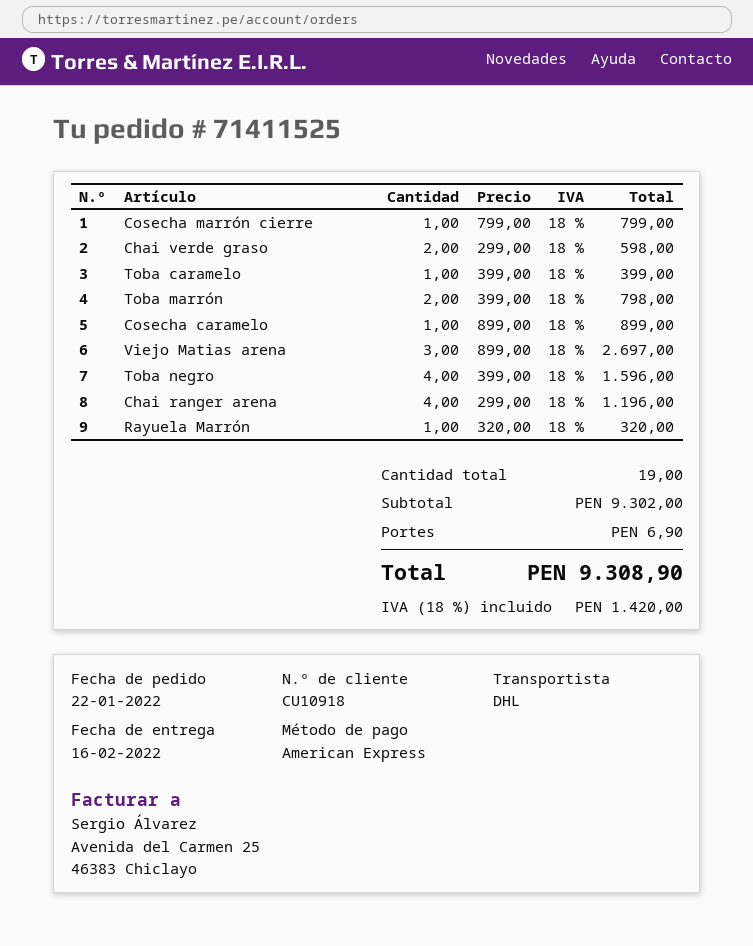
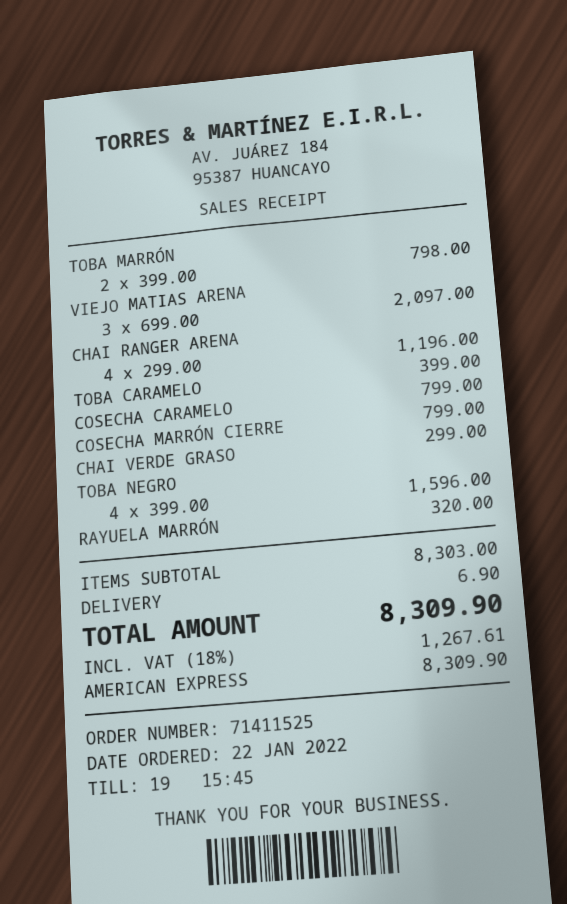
Chai verde graso: 2 x 299.00 = 598.00 -> 1 x 299.00 = 299.00
Cosecha caramelo: 1 x 899.00 = 899.00 -> 1 x 799.00 = 799.00
Viejo Matias arena: 3 x 899.00 = 2697.00 -> 3 x 699.00 = 2097.00
subtotal: 9302.00 -> 8303.00
tax: 18% = 1420.00 -> 18% = 1267.61
total: 9308.90 -> 8309.90

